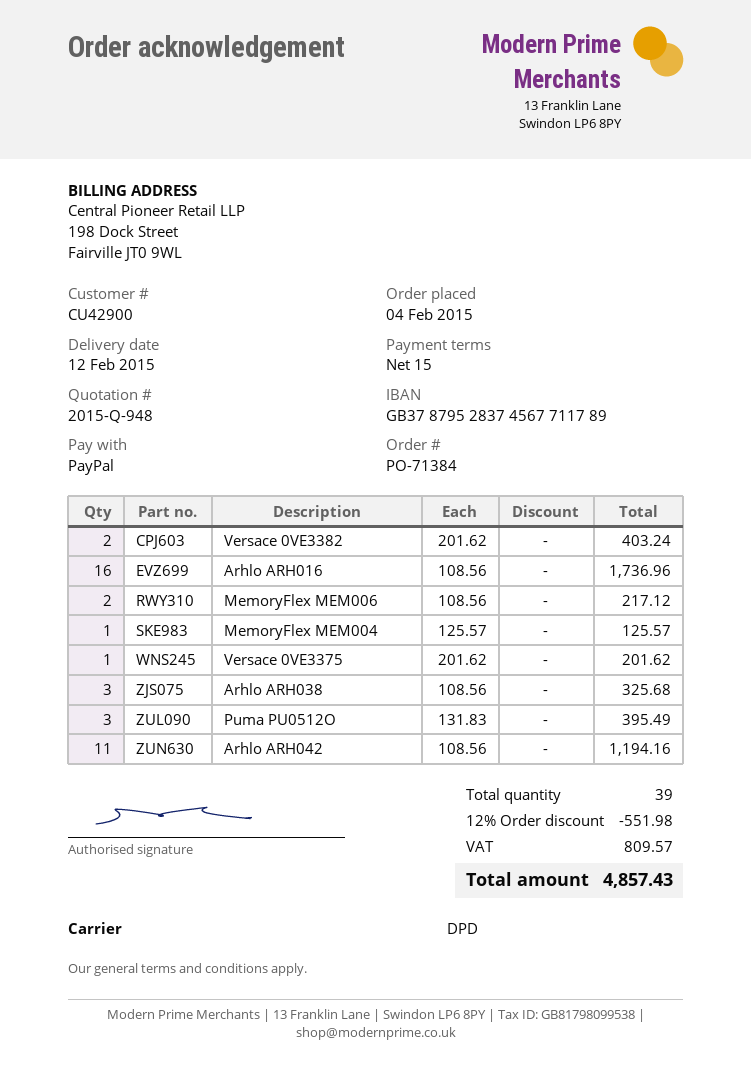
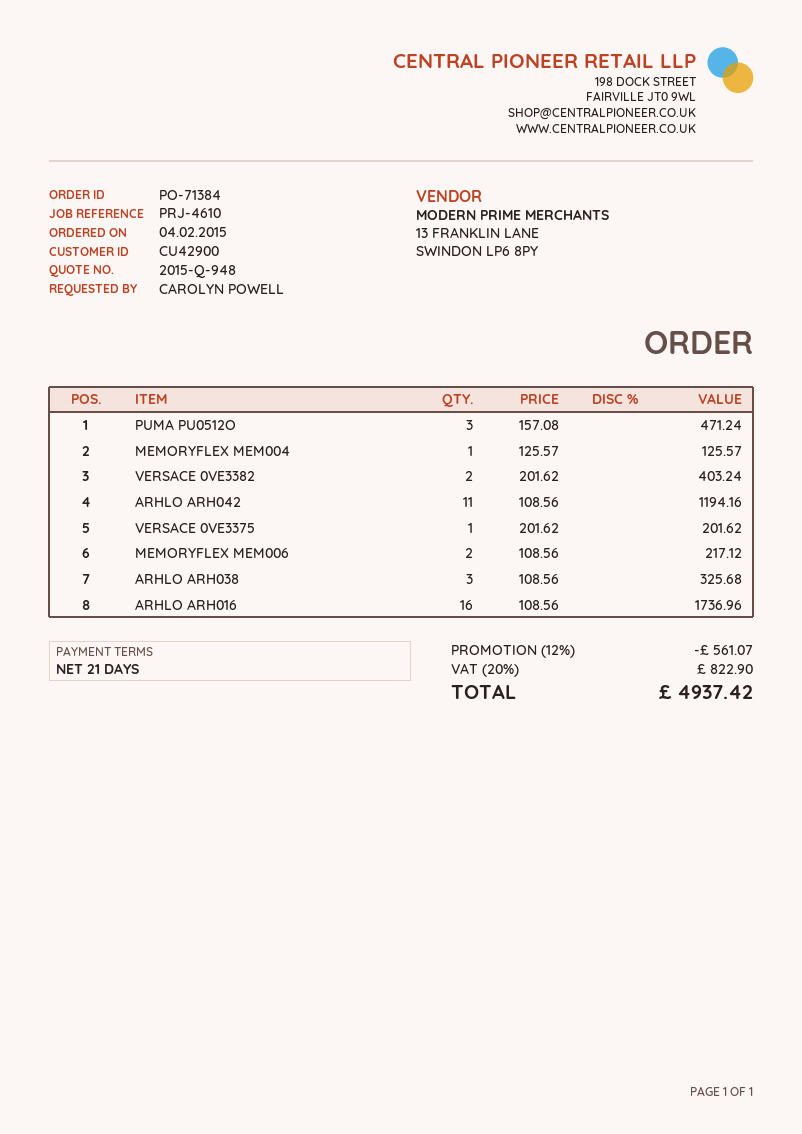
payment terms: 15 days -> 21 days
Puma PU0512O: 3 x 131.83 = 395.49 -> 3 x 157.08 = 471.24
discount: 12% = 551.98 -> 12% = 561.07
tax: 809.57 -> 822.90
total: 4857.43 -> 4937.42

